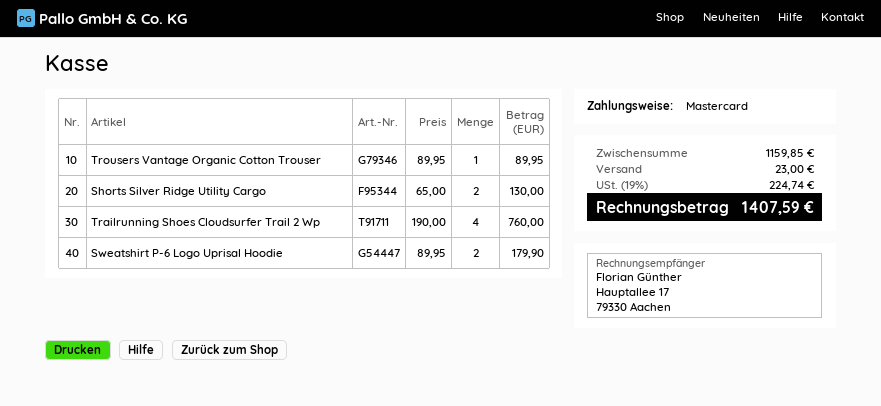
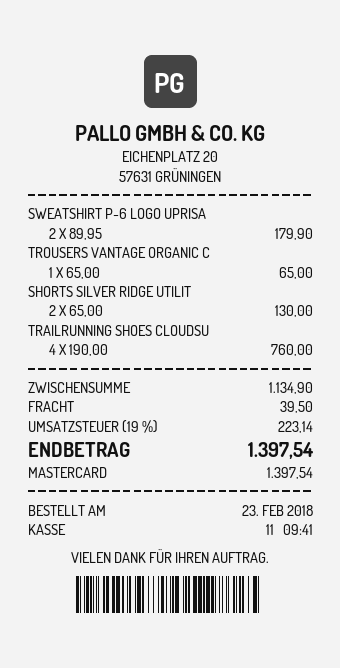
Trousers Vantage Organic Cotton Trouser: 1 x 89.95 = 89.95 -> 1 x 65.00 = 65.00
subtotal: 1159.85 -> 1134.90
shipping: 23.00 -> 39.50
tax: 19% = 224.74 -> 19% = 223.14
total: 1407.59 -> 1397.54

